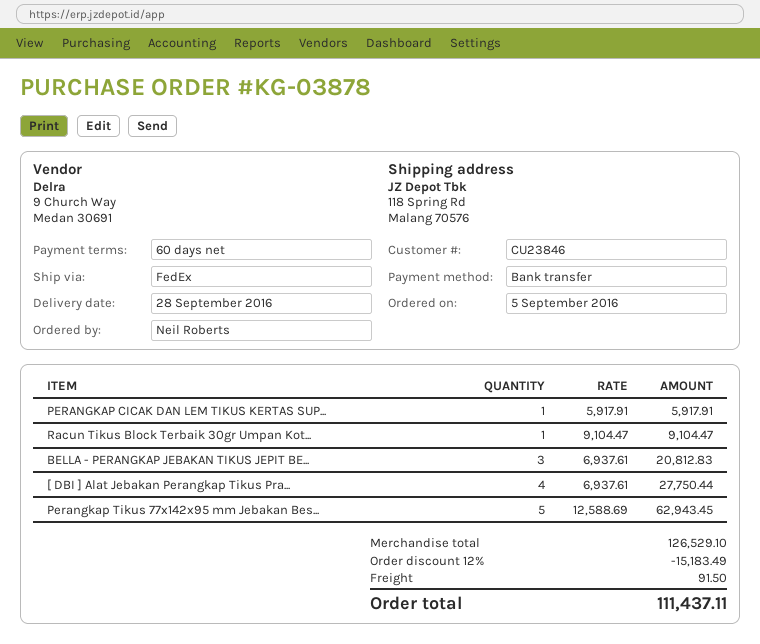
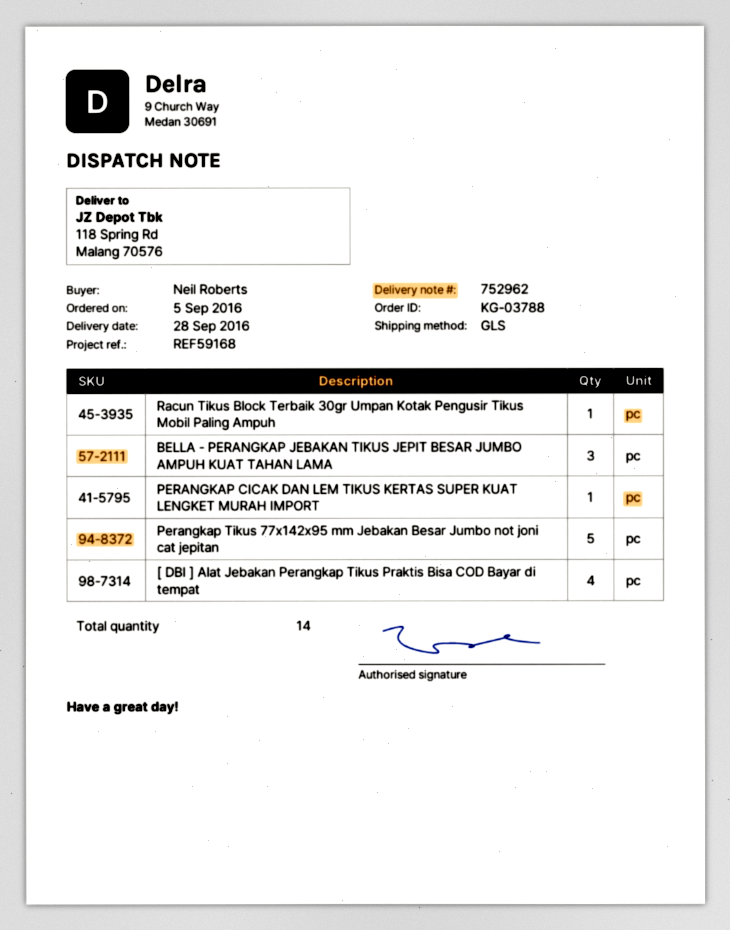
order number: KG-03878 -> KG-03788
shipping method: FedEx -> GLS

